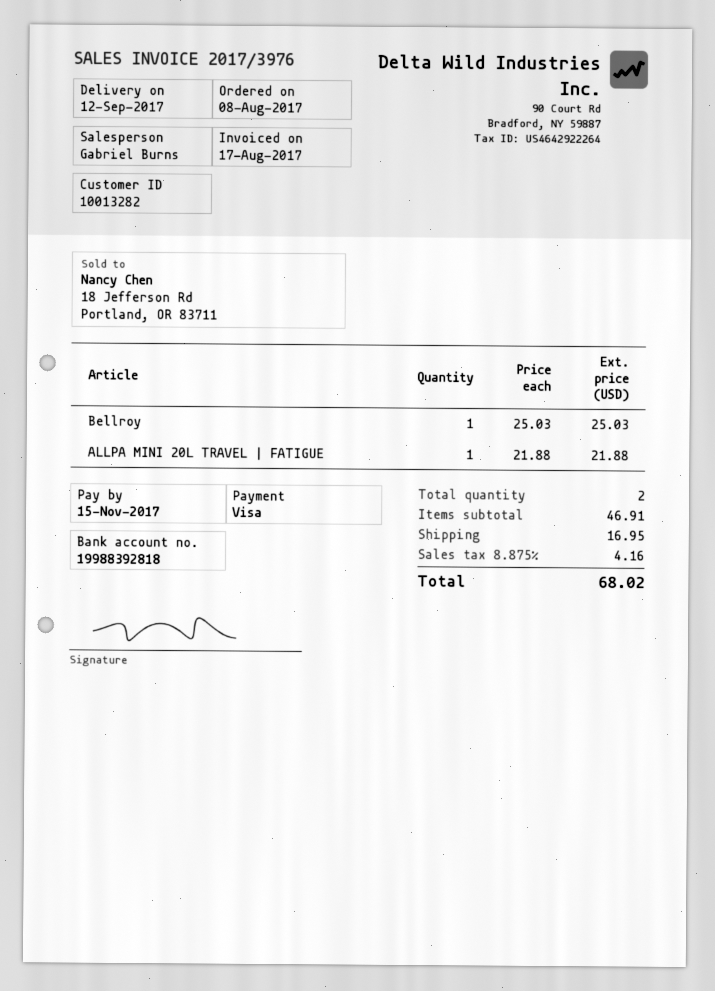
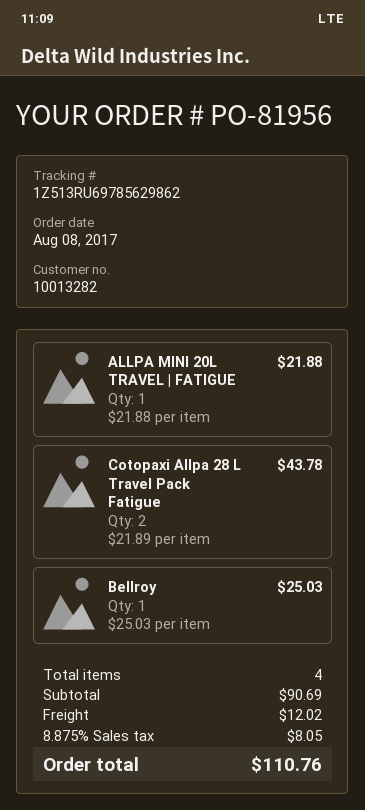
Cotopaxi Allpa 28 L Travel Pack Fatigue: none -> 2 x 21.89 = 43.78
total quantity: 2 -> 4
subtotal: 46.91 -> 90.69
shipping: 16.95 -> 12.02
tax: 8.875% = 4.16 -> 8.875% = 8.05
total: 68.02 -> 110.76

